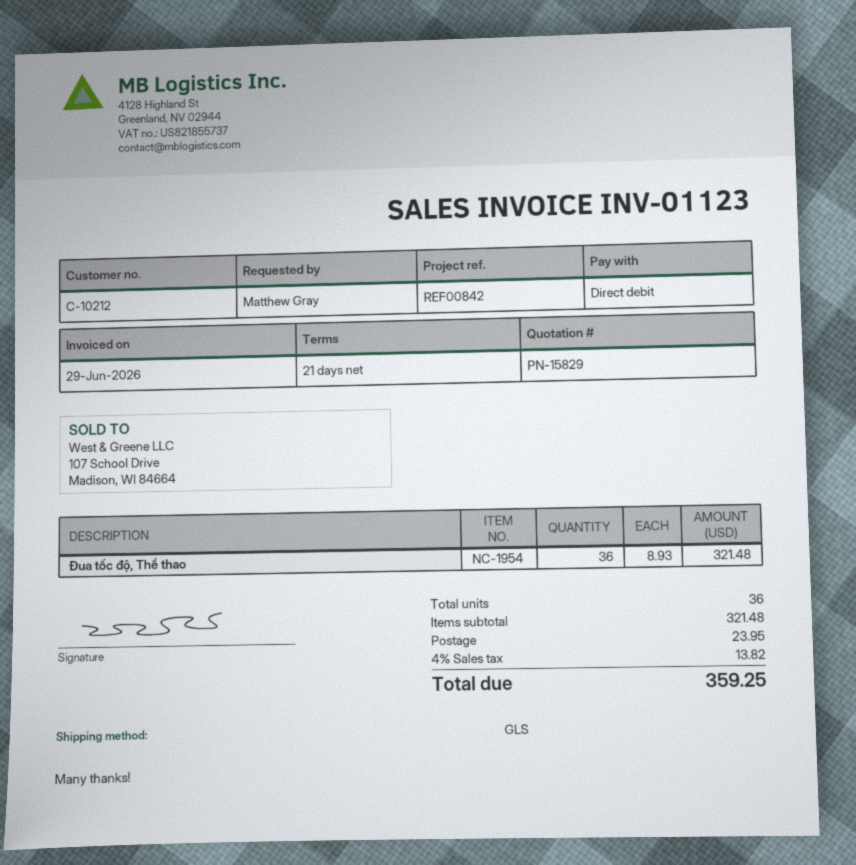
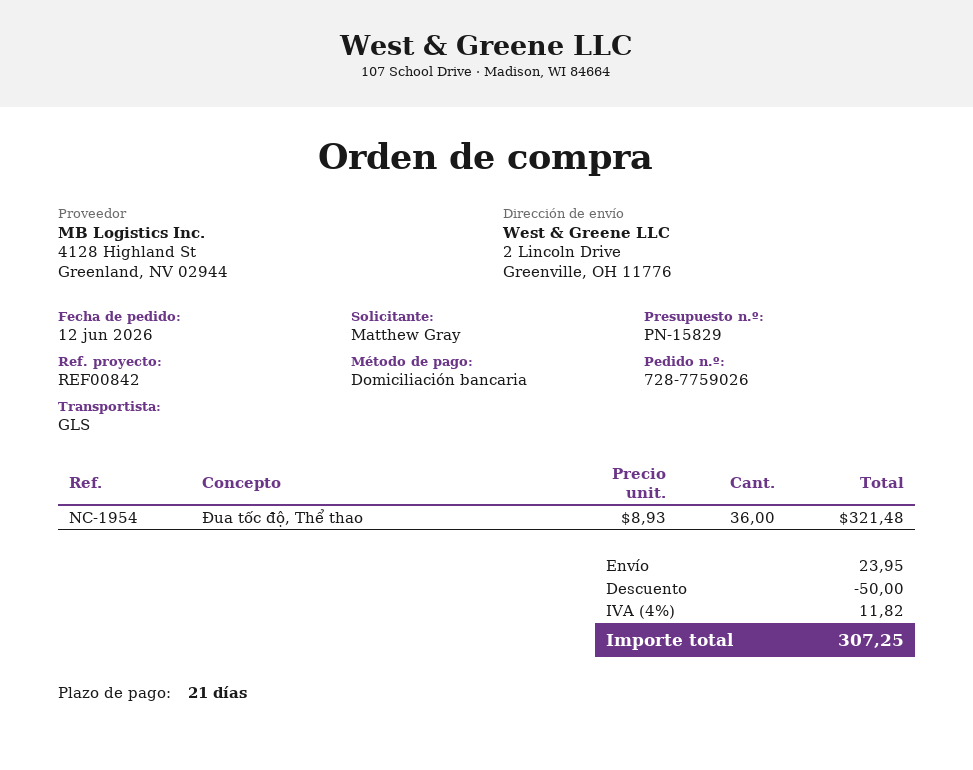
discount: none -> 50.00
tax: 4% = 13.82 -> 4% = 11.82
total: 359.25 -> 307.25

